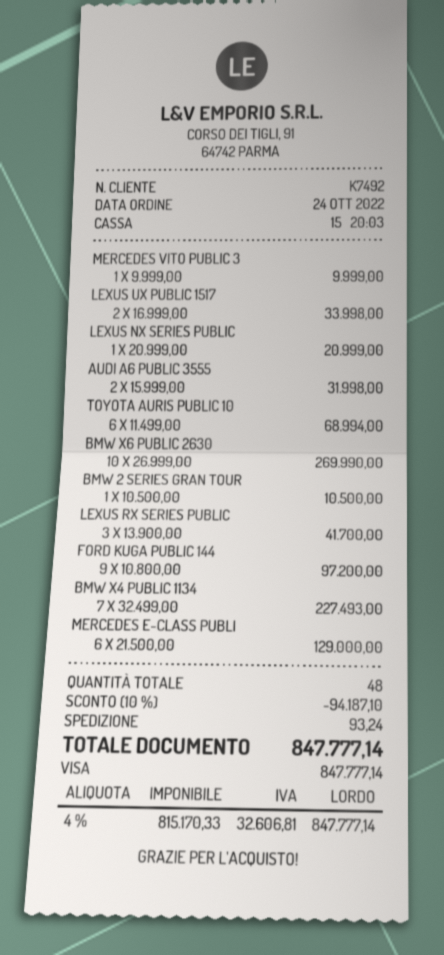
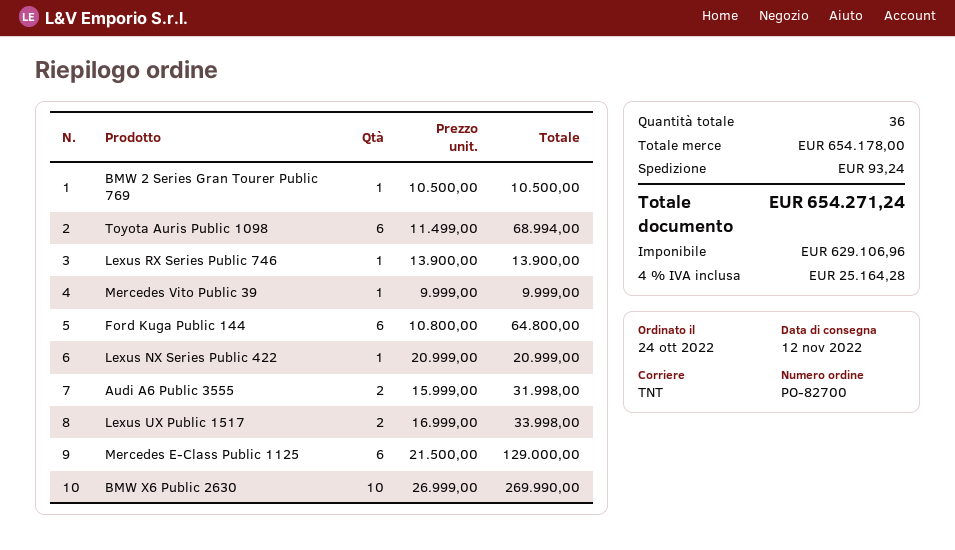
LEXUS RX SERIES PUBLIC: 3 x 13900.00 = 41700.00 -> 1 x 13900.00 = 13900.00
FORD KUGA PUBLIC 144: 9 x 10800.00 = 97200.00 -> 6 x 10800.00 = 64800.00
BMW X4 PUBLIC 1134: 7 x 32499.00 = 227493.00 -> none
total quantity: 48 -> 36
discount: 10% = 94187.10 -> none
net: 815170.33 -> 629106.96
tax: 4% = 32606.81 -> 4% = 25164.28
total: 847777.14 -> 654271.24

